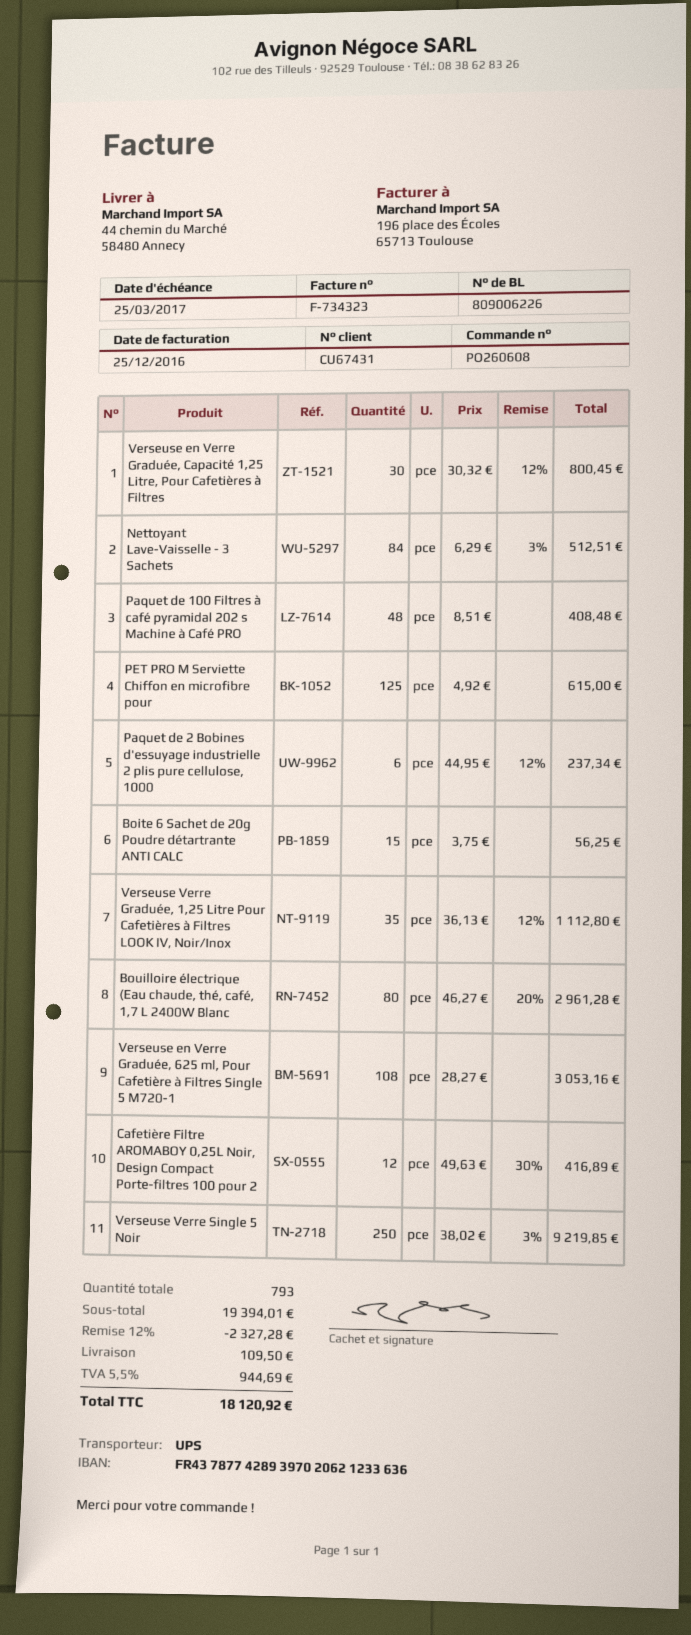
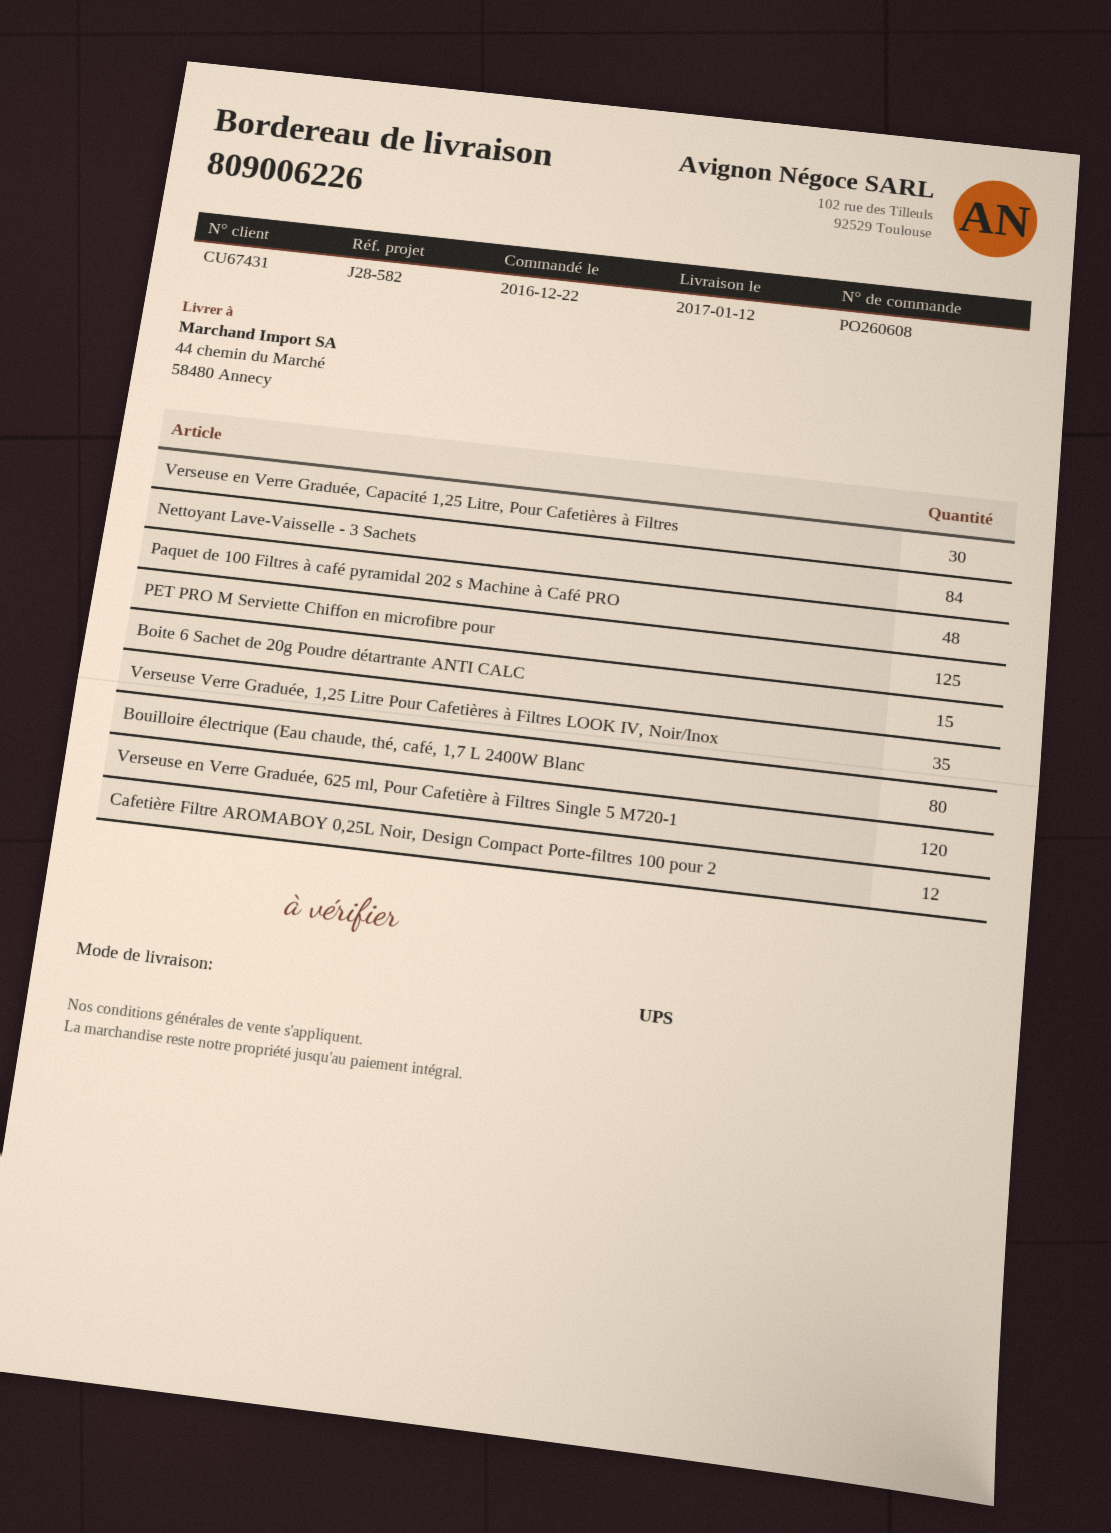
Paquet de 2 Bobines d'essuyage industrielle 2 plis pure cellulose, 1000: 6 -> none
Verseuse en Verre Graduée, 625 ml, Pour Cafetière à Filtres Single 5 M720-1: 108 -> 120
Verseuse Verre Single 5 Noir: 250 -> none

